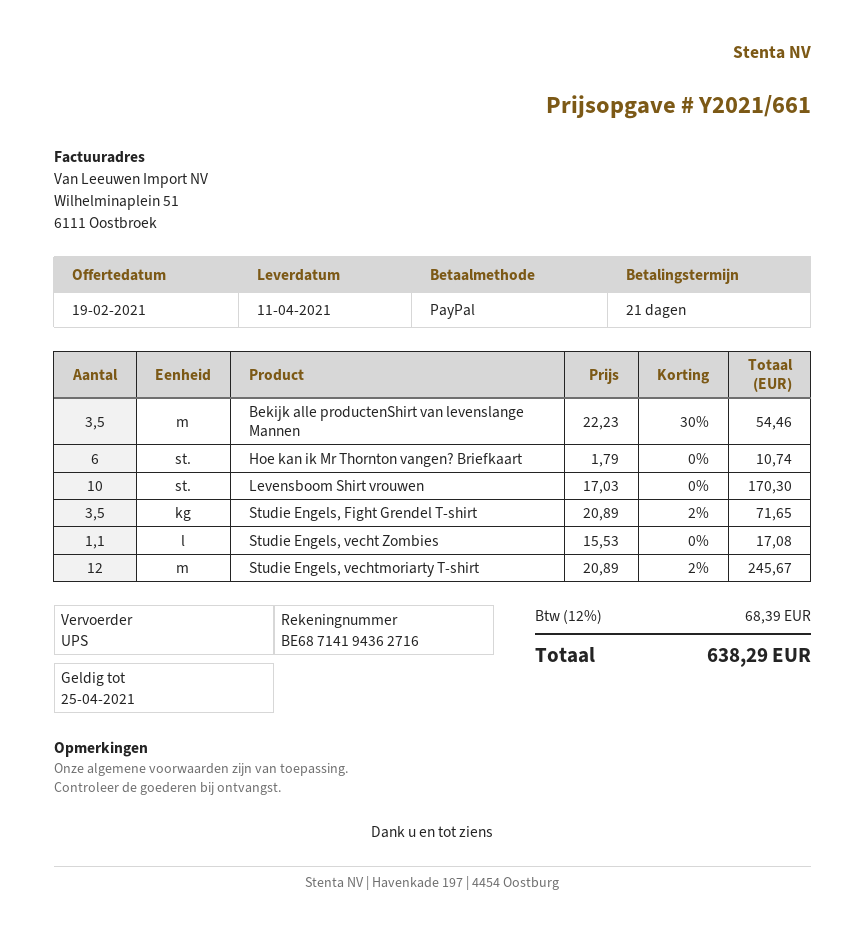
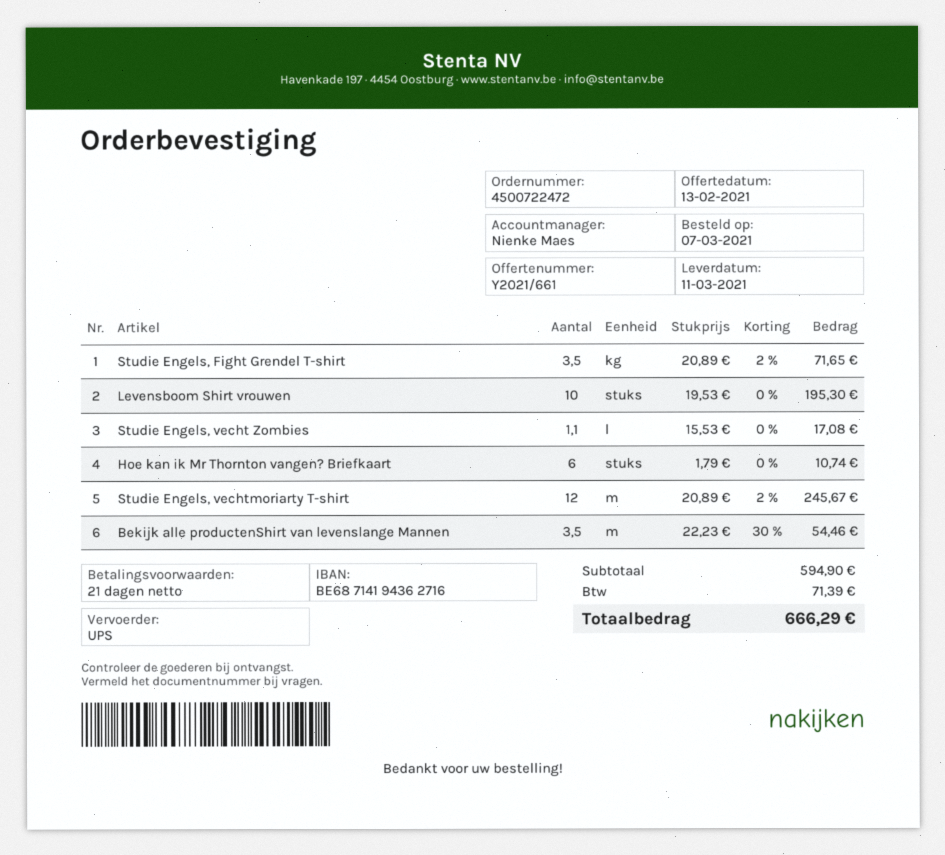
quote date: 2021-02-19 -> 2021-02-13
delivery date: 2021-04-11 -> 2021-03-11
Levensboom Shirt vrouwen: 10 x 17.03 = 170.30 -> 10 x 19.53 = 195.30
tax: 68.39 -> 71.39
total: 638.29 -> 666.29

